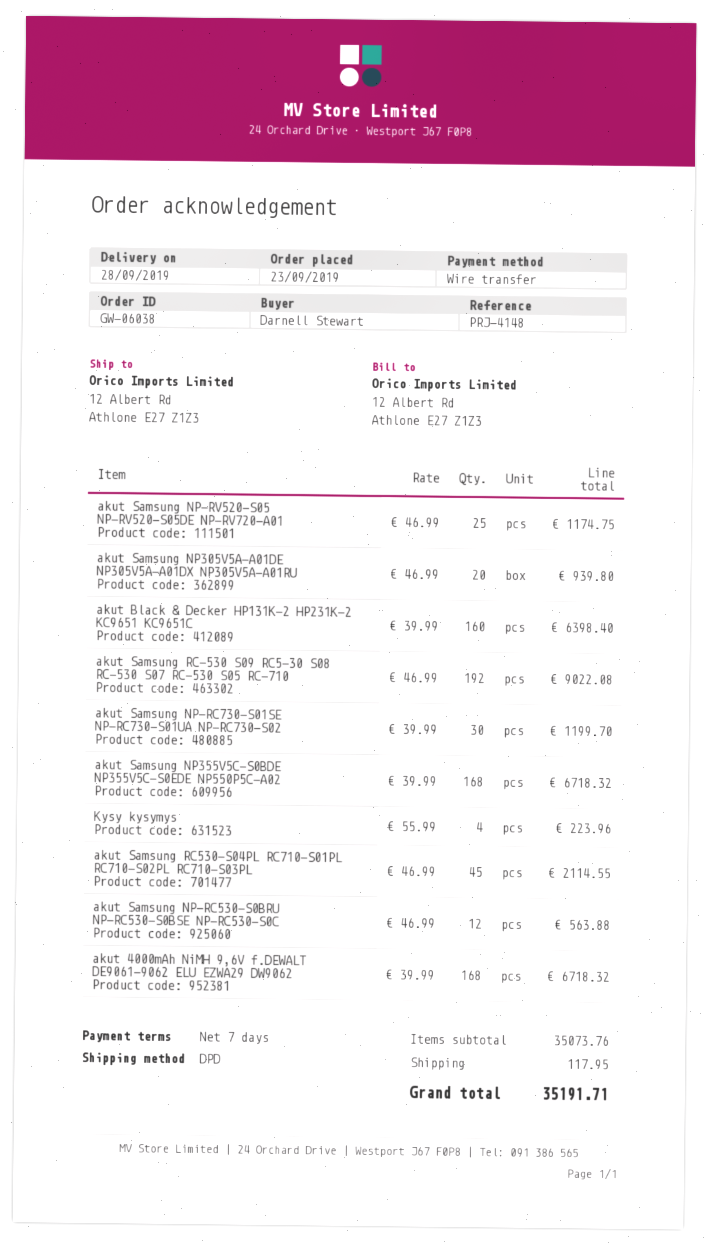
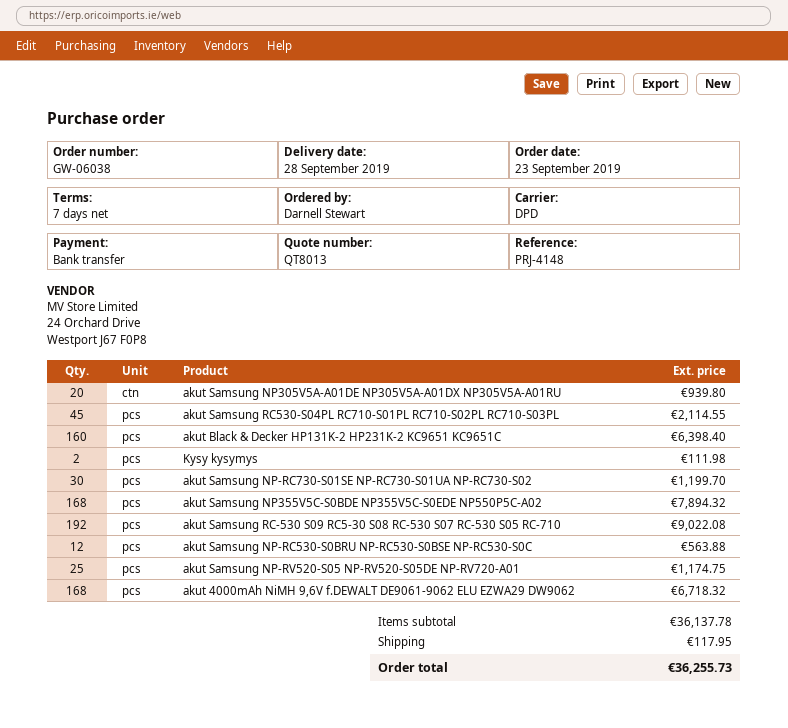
akut Samsung NP355V5C-S0BDE NP355V5C-S0EDE NP550P5C-A02: 168 for 6718.32 -> 168 for 7894.32
Kysy kysymys: 4 for 223.96 -> 2 for 111.98
subtotal: 35073.76 -> 36137.78
total: 35191.71 -> 36255.73

